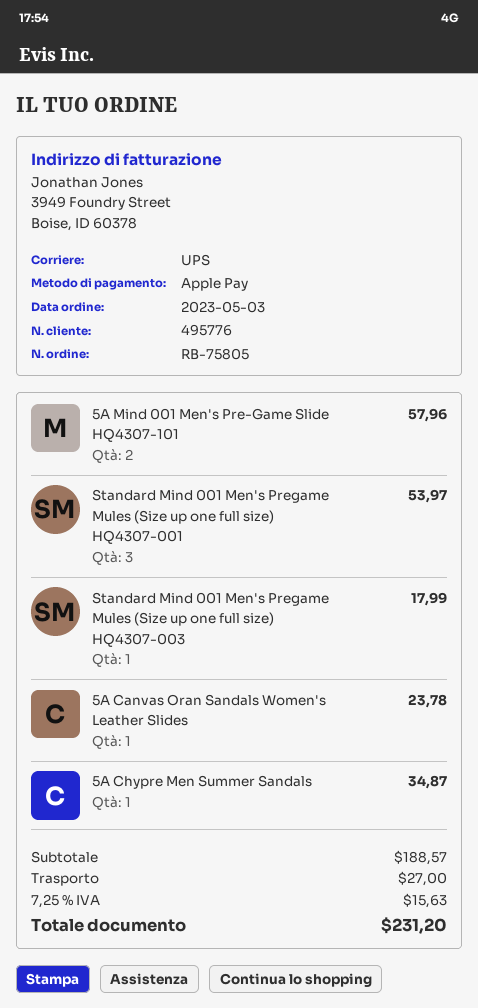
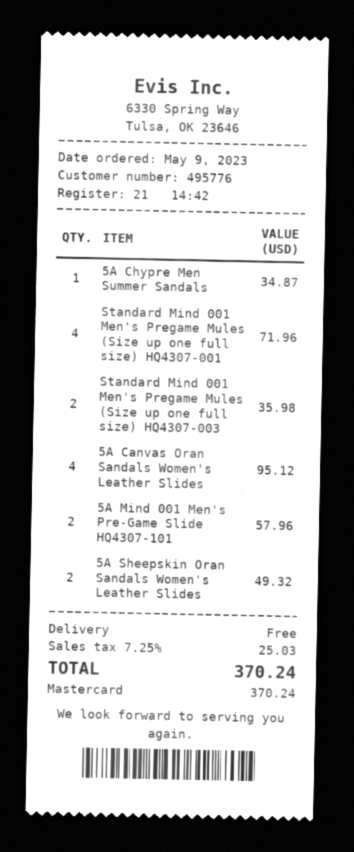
order date: 2023-05-03 -> 2023-05-09
payment method: Apple Pay -> Mastercard
Standard Mind 001 Men's Pregame Mules (Size up one full size) HQ4307-001: 3 for 53.97 -> 4 for 71.96
Standard Mind 001 Men's Pregame Mules (Size up one full size) HQ4307-003: 1 for 17.99 -> 2 for 35.98
5A Canvas Oran Sandals Women's Leather Slides: 1 for 23.78 -> 4 for 95.12
5A Sheepskin Oran Sandals Women's Leather Slides: none -> 2 for 49.32
shipping: 27.00 -> 0.00
tax: 7.25% = 15.63 -> 7.25% = 25.03
total: 231.20 -> 370.24

